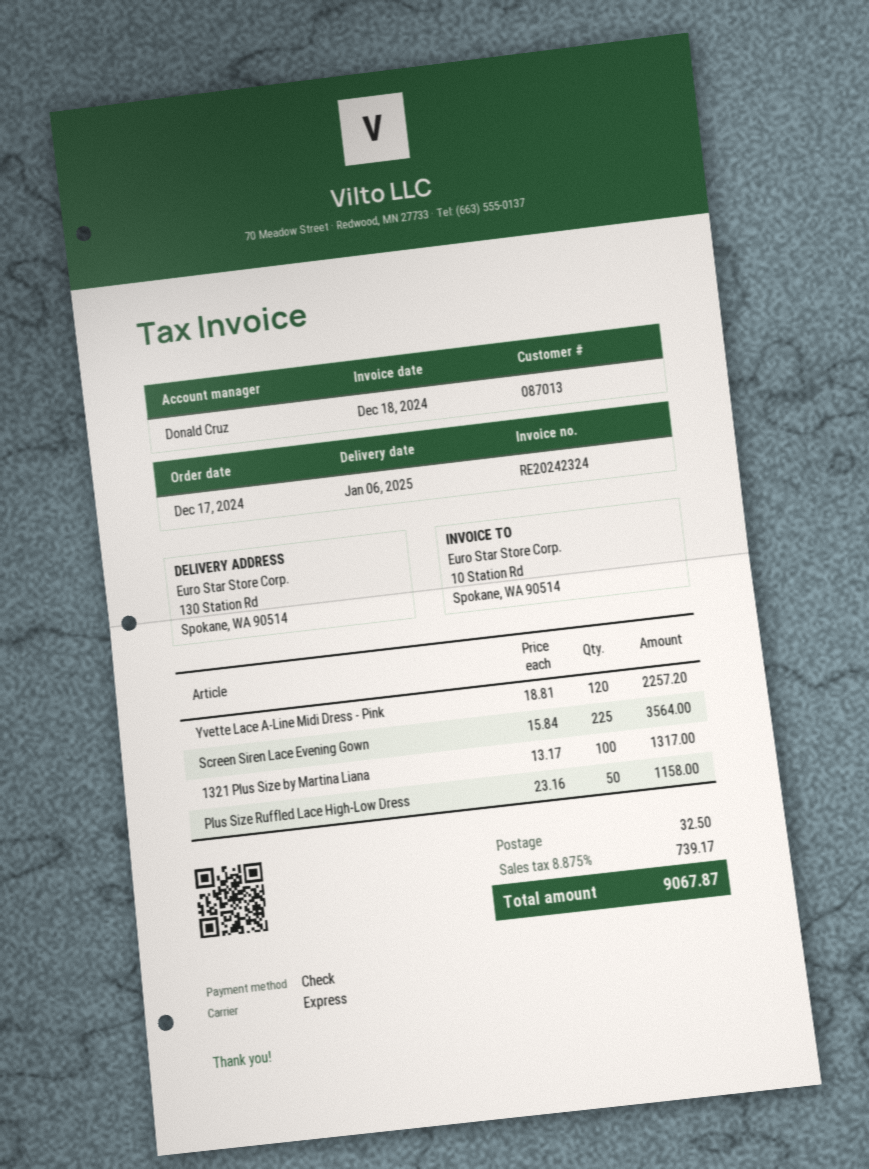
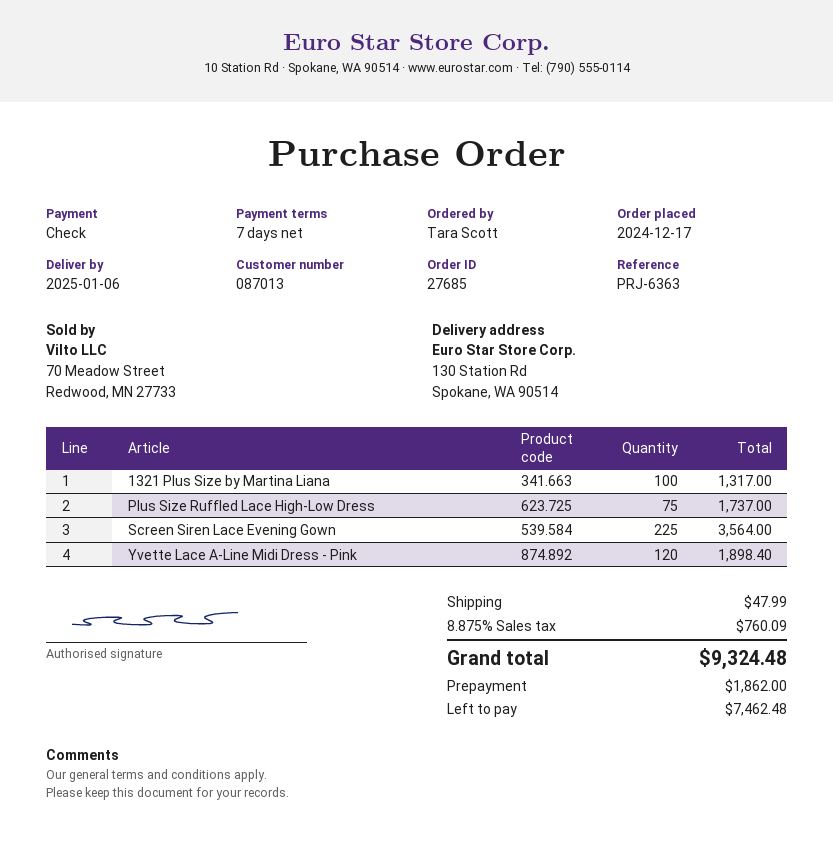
Yvette Lace A-Line Midi Dress - Pink: 120 for 2257.20 -> 120 for 1898.40
Plus Size Ruffled Lace High-Low Dress: 50 for 1158.00 -> 75 for 1737.00
shipping: 32.50 -> 47.99
tax: 8.875% = 739.17 -> 8.875% = 760.09
total: 9067.87 -> 9324.48

